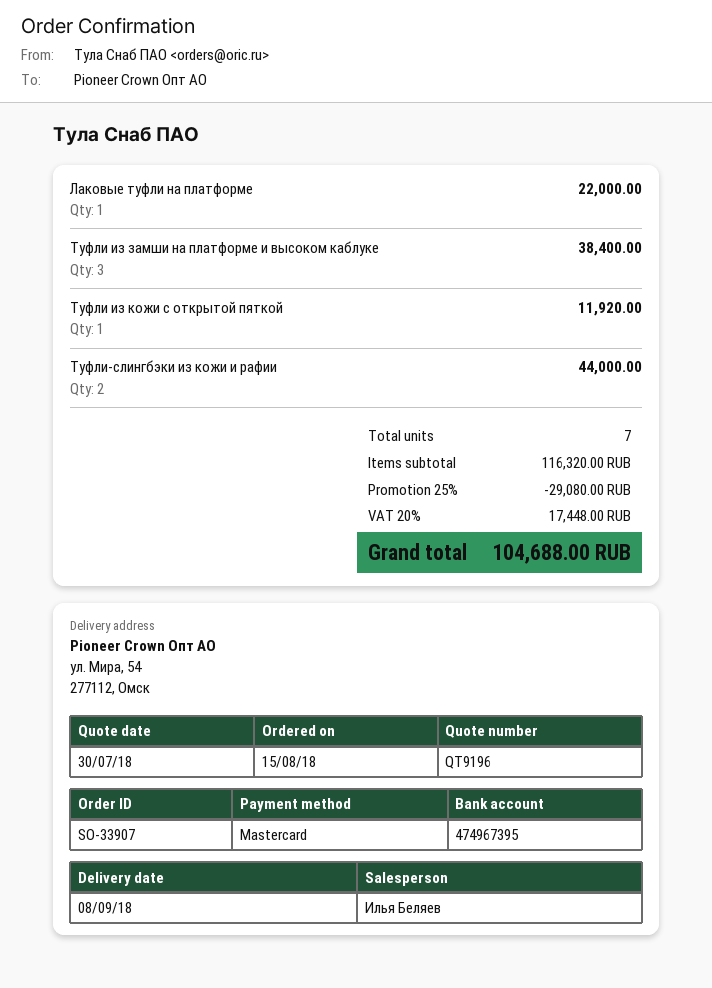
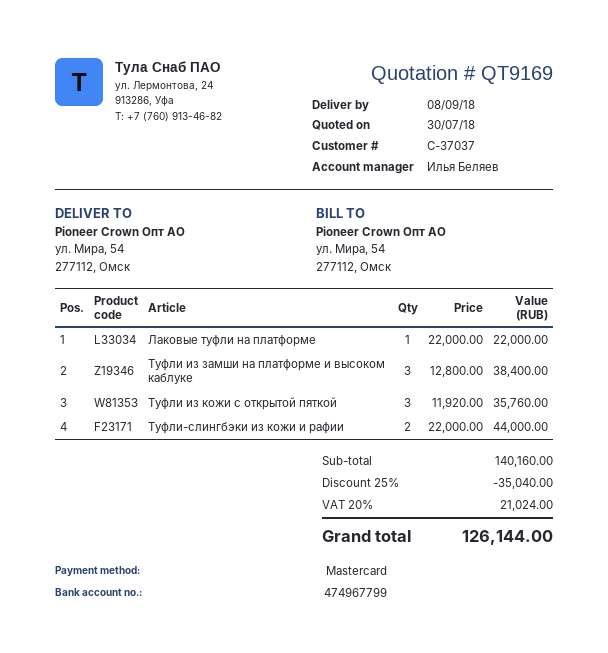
quote number: QT9196 -> QT9169
bank account: 474967395 -> 474967799
Туфли из кожи с открытой пяткой: 1 for 11920.00 -> 3 for 35760.00
subtotal: 116320.00 -> 140160.00
discount: 25% = 29080.00 -> 25% = 35040.00
tax: 20% = 17448.00 -> 20% = 21024.00
total: 104688.00 -> 126144.00

